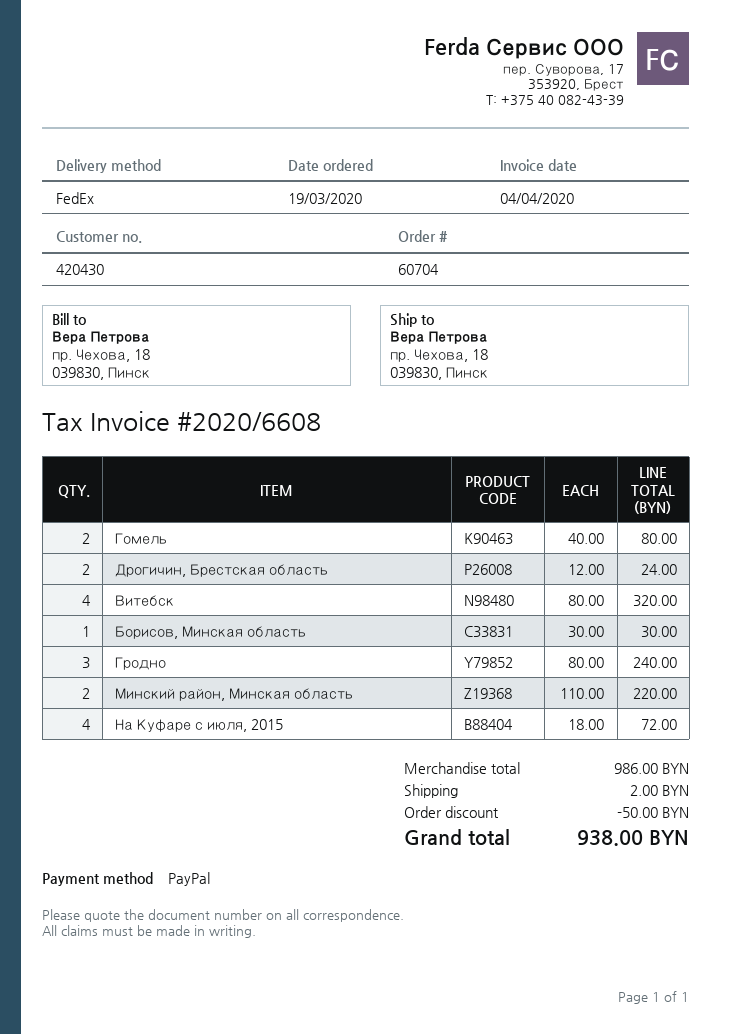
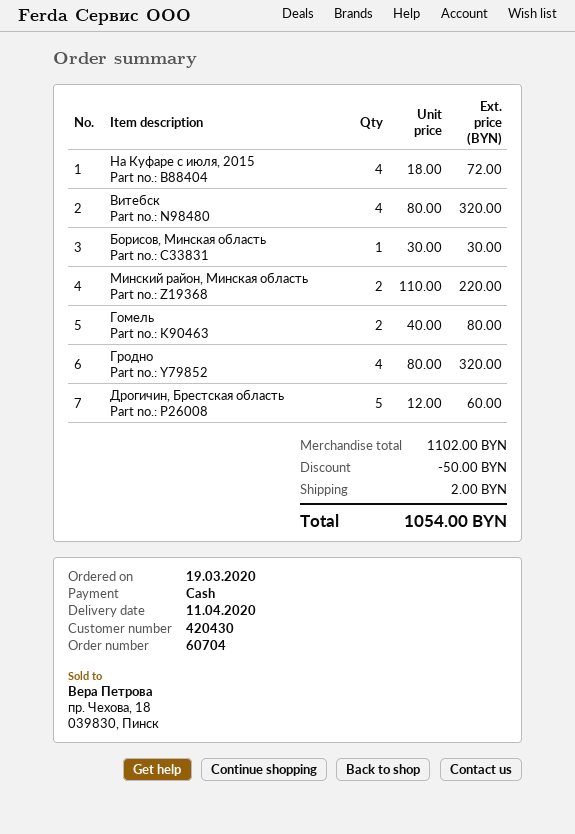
payment method: PayPal -> cash
Дрогичин, Брестская область: 2 x 12.00 = 24.00 -> 5 x 12.00 = 60.00
Гродно: 3 x 80.00 = 240.00 -> 4 x 80.00 = 320.00
subtotal: 986.00 -> 1102.00
total: 938.00 -> 1054.00

